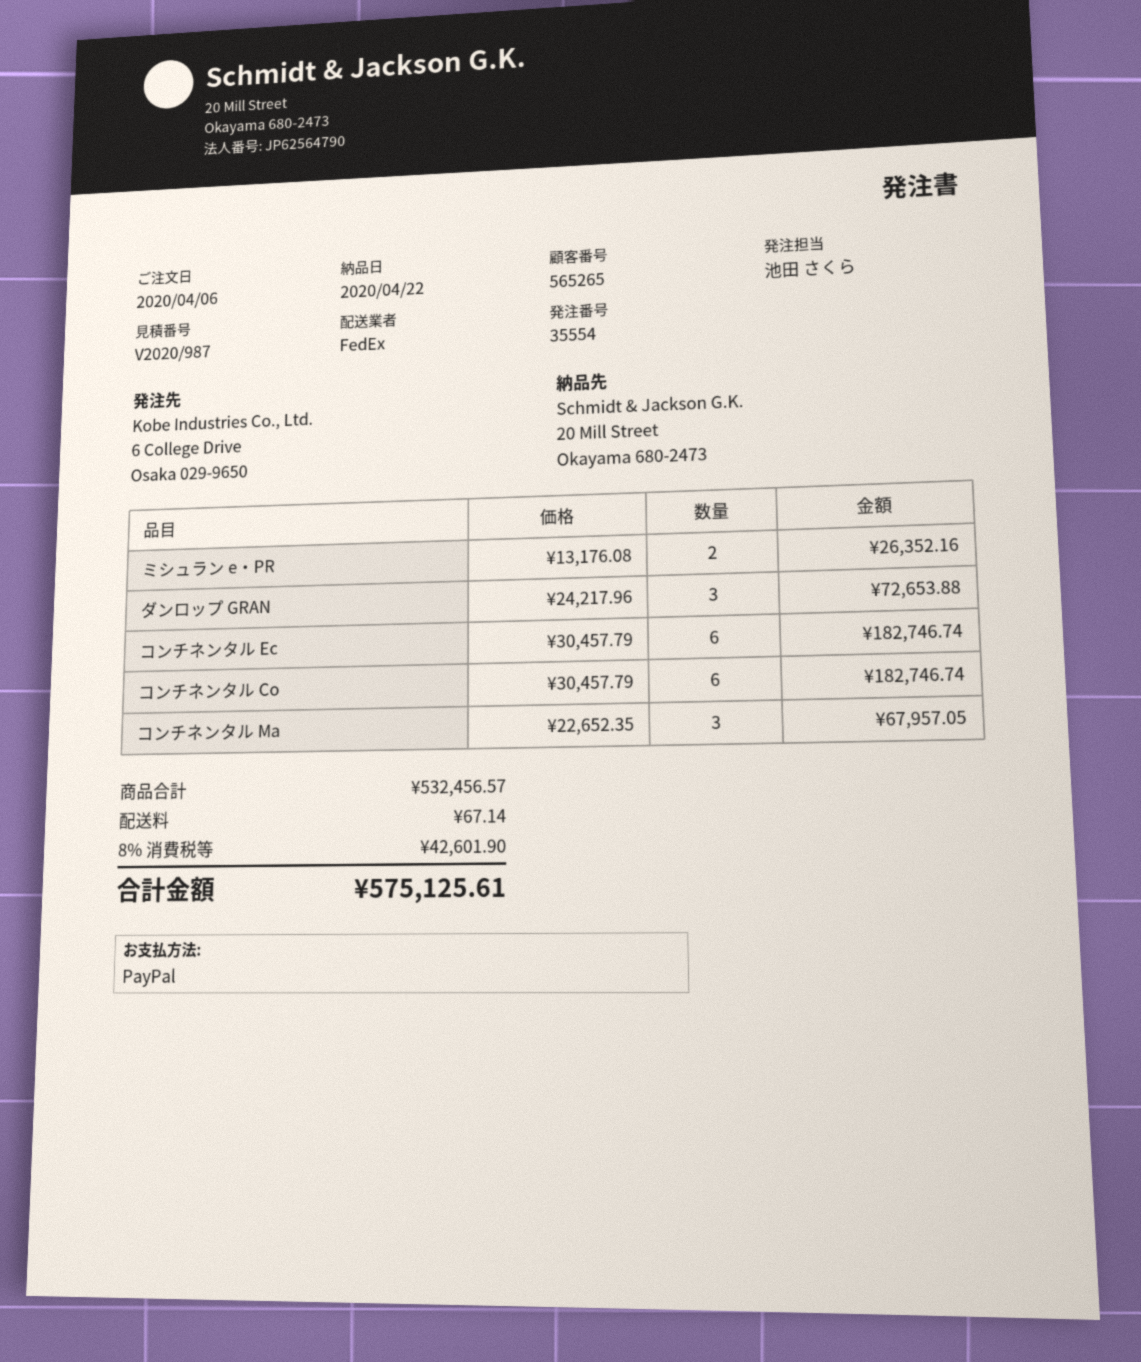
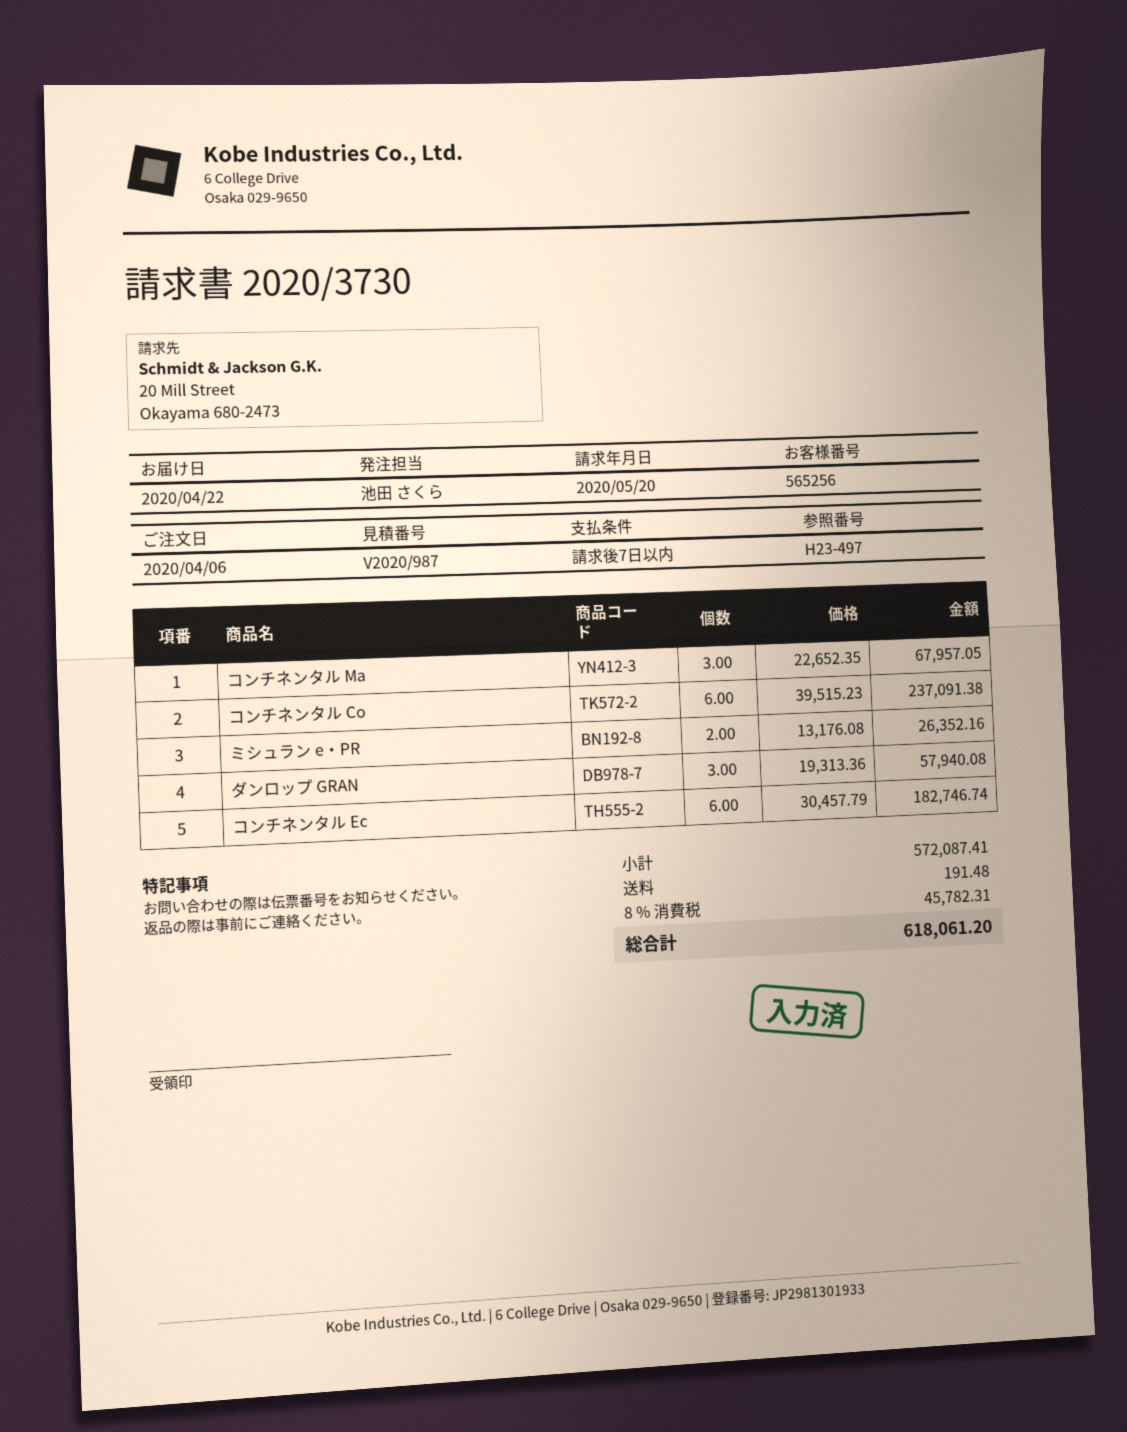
customer number: 565265 -> 565256
ダンロップ GRAN: 3 x 24217.96 = 72653.88 -> 3 x 19313.36 = 57940.08
コンチネンタル Co: 6 x 30457.79 = 182746.74 -> 6 x 39515.23 = 237091.38
subtotal: 532456.57 -> 572087.41
shipping: 67.14 -> 191.48
tax: 8% = 42601.90 -> 8% = 45782.31
total: 575125.61 -> 618061.20

